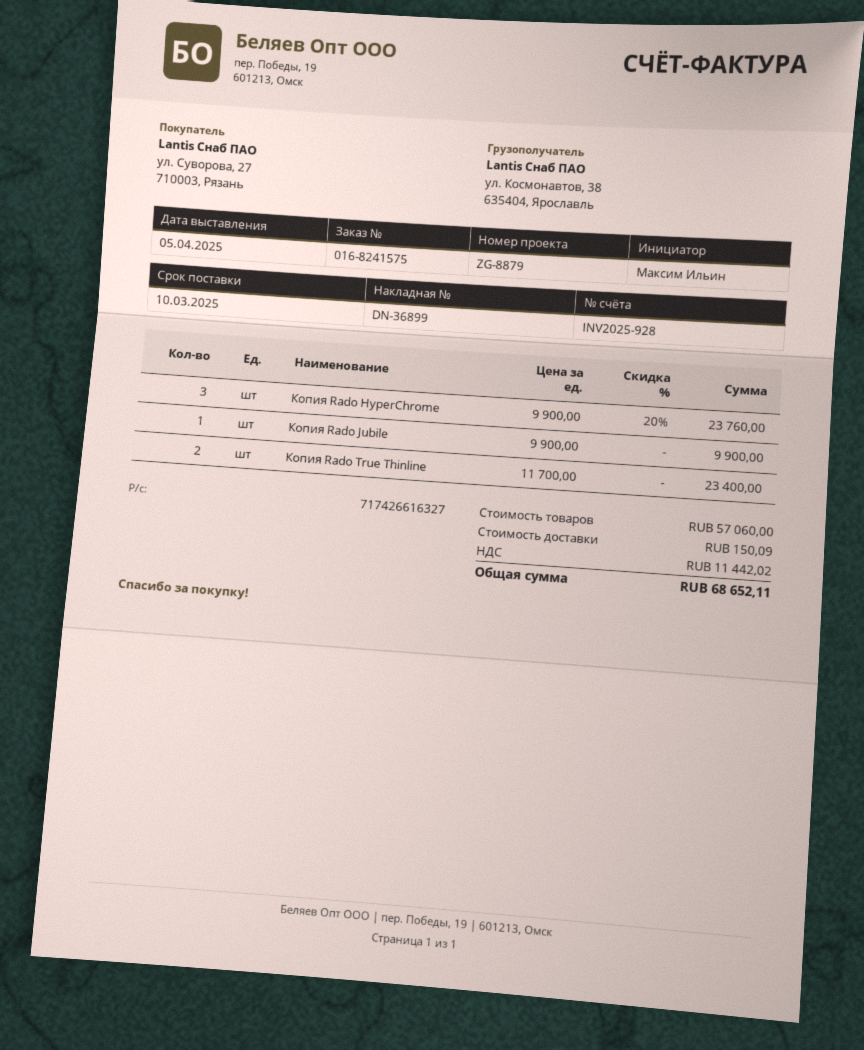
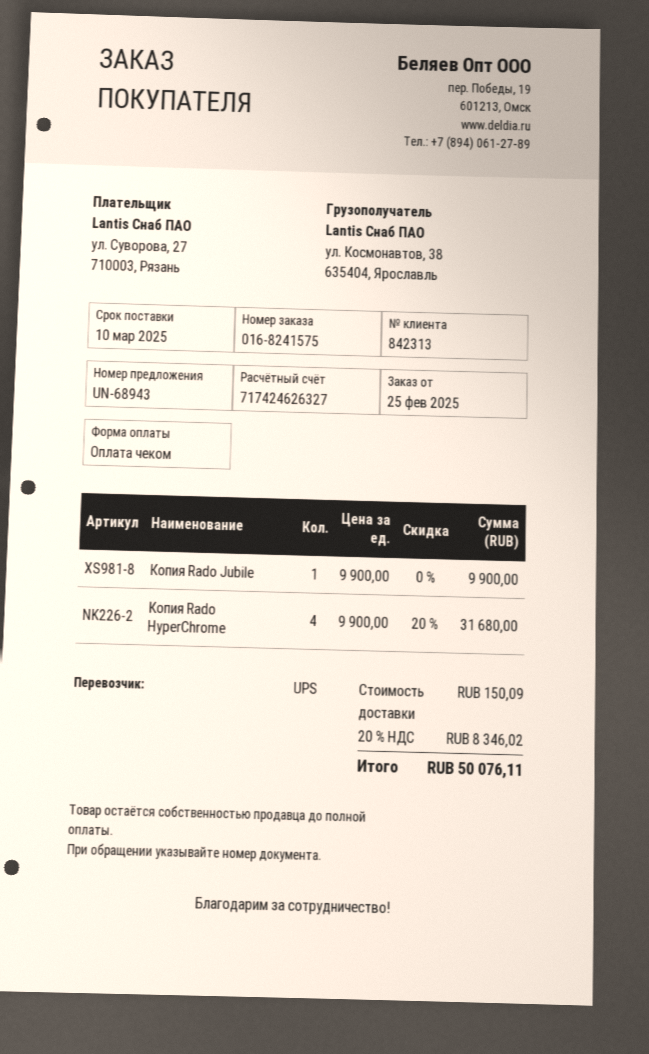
bank account: 717426616327 -> 717424626327
Копия Rado HyperChrome: 3 x 9900.00 - 20% = 23760.00 -> 4 x 9900.00 - 20% = 31680.00
Копия Rado True Thinline: 2 x 11700.00 = 23400.00 -> none
tax: 11442.02 -> 8346.02
total: 68652.11 -> 50076.11

